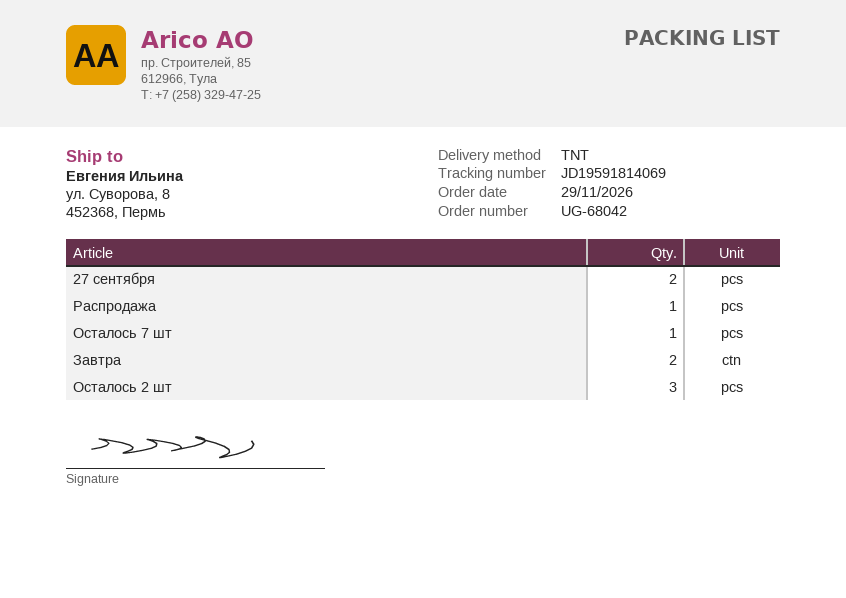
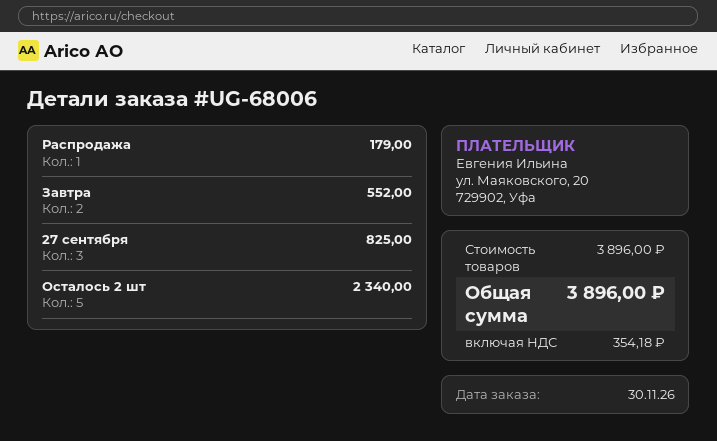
order number: UG-68042 -> UG-68006
order date: 2026-11-29 -> 2026-11-30
27 сентября: 2 -> 3
Осталось 7 шт: 1 -> none
Осталось 2 шт: 3 -> 5

